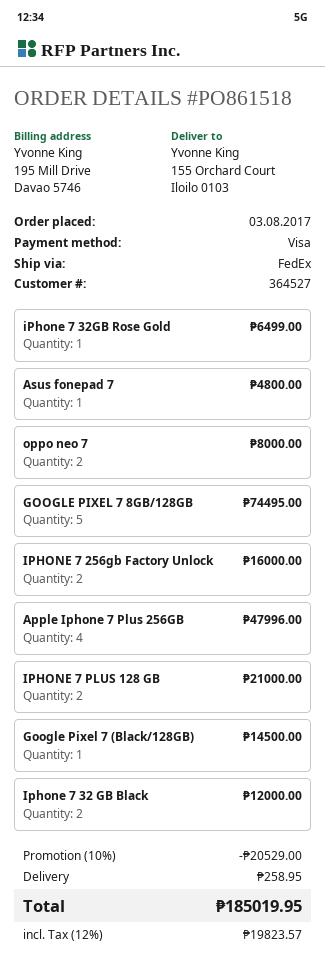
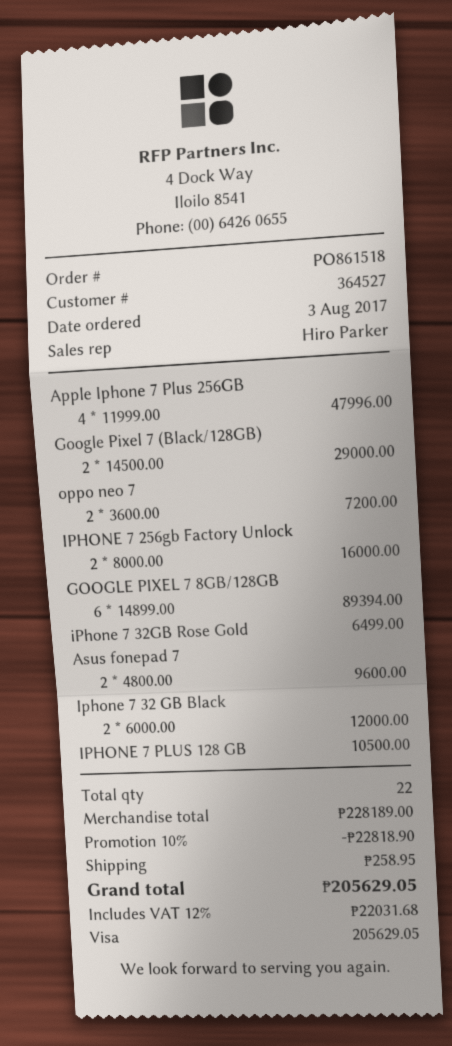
Asus fonepad 7: 1 for 4800.00 -> 2 for 9600.00
oppo neo 7: 2 for 8000.00 -> 2 for 7200.00
GOOGLE PIXEL 7 8GB/128GB: 5 for 74495.00 -> 6 for 89394.00
IPHONE 7 PLUS 128 GB: 2 for 21000.00 -> 1 for 10500.00
Google Pixel 7 (Black/128GB): 1 for 14500.00 -> 2 for 29000.00
discount: 10% = 20529.00 -> 10% = 22818.90
tax: 12% = 19823.57 -> 12% = 22031.68
total: 185019.95 -> 205629.05

